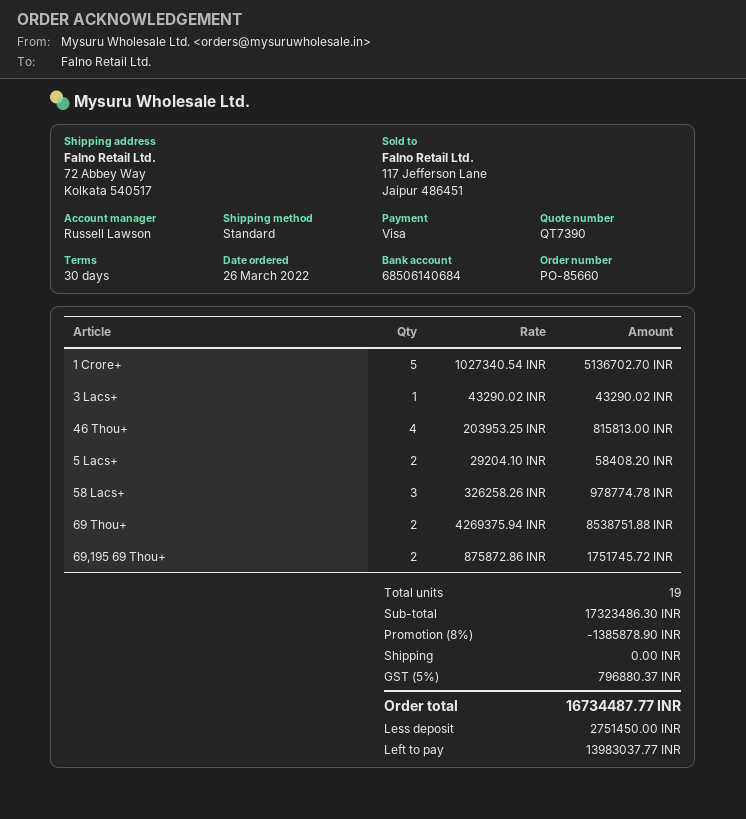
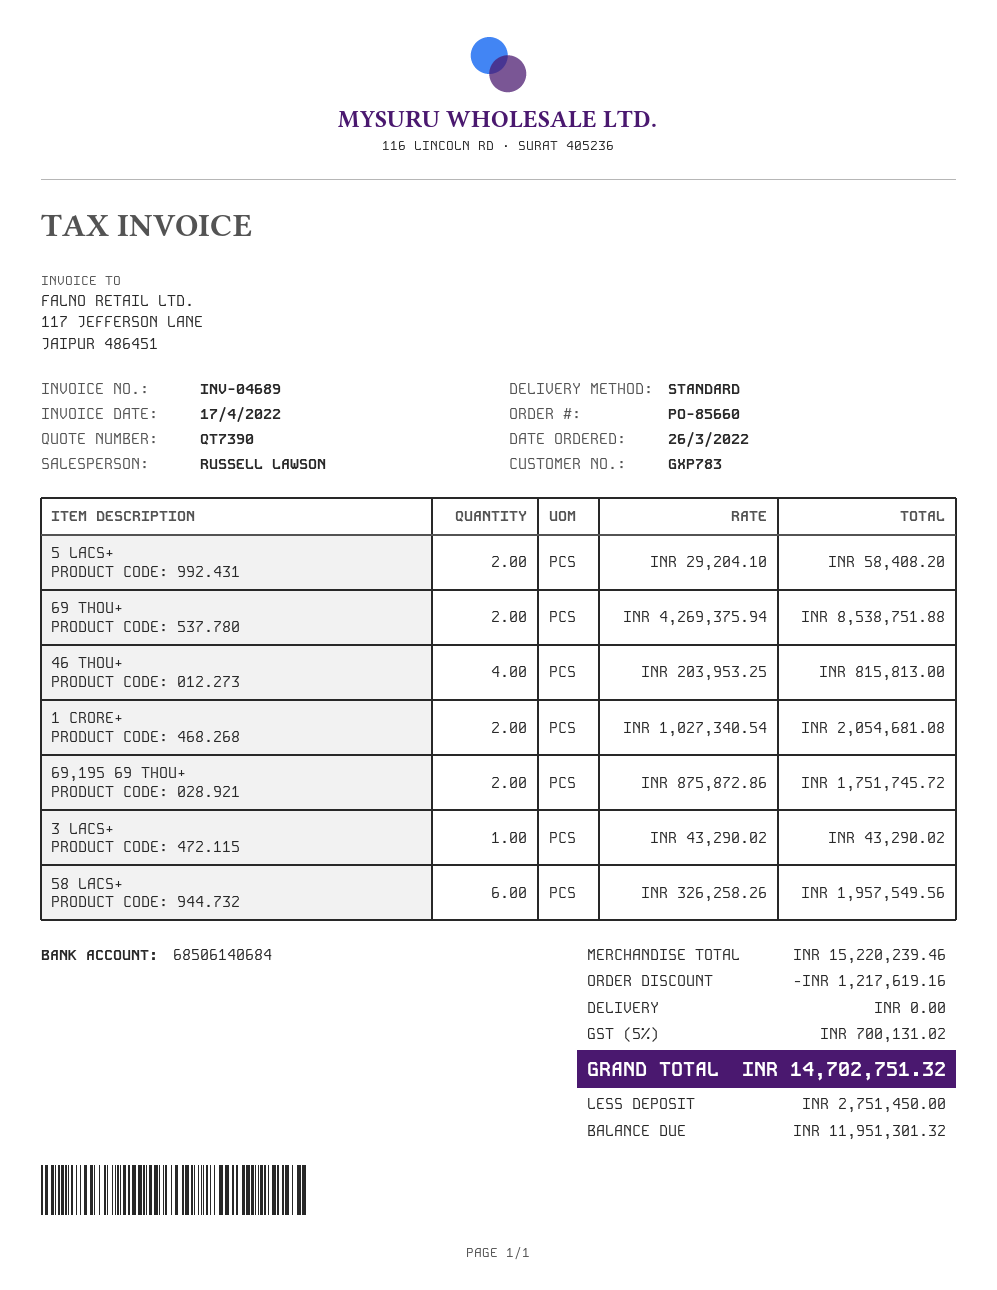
1 Crore+: 5 x 1027340.54 = 5136702.70 -> 2 x 1027340.54 = 2054681.08
58 Lacs+: 3 x 326258.26 = 978774.78 -> 6 x 326258.26 = 1957549.56
subtotal: 17323486.30 -> 15220239.46
discount: 1385878.90 -> 1217619.16
tax: 5% = 796880.37 -> 5% = 700131.02
total: 16734487.77 -> 14702751.32
balance: 13983037.77 -> 11951301.32

